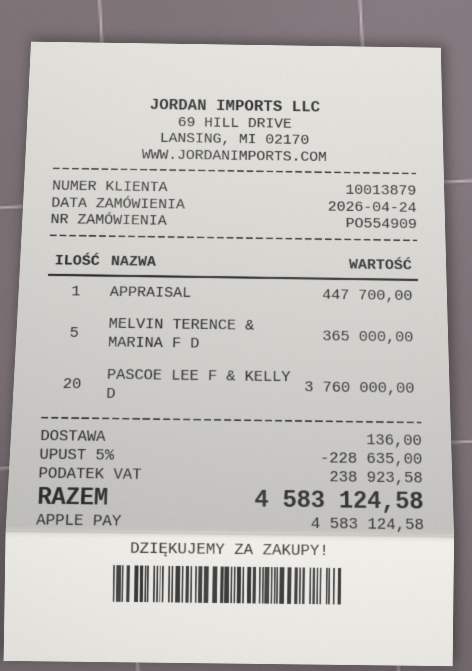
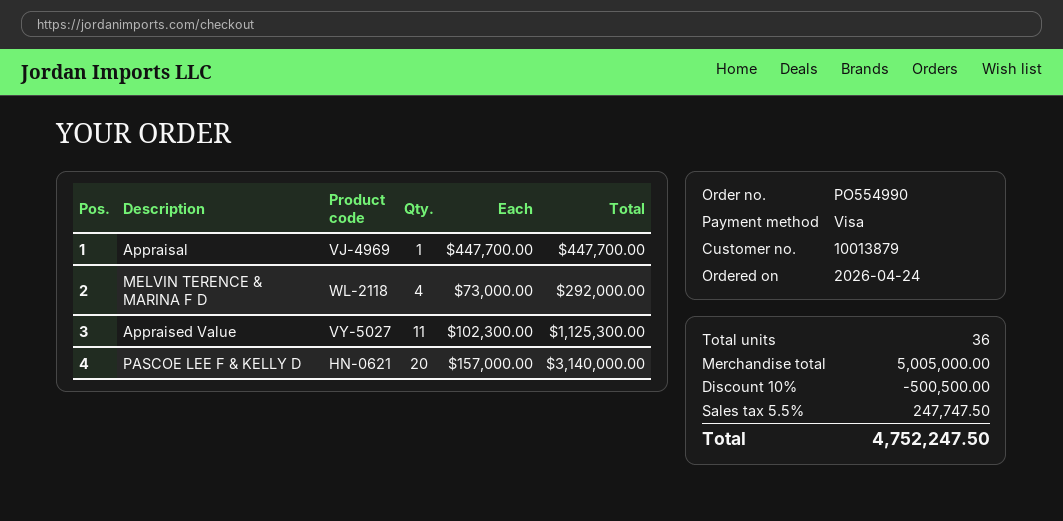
order number: PO554909 -> PO554990
payment method: Apple Pay -> Visa
MELVIN TERENCE & MARINA F D: 5 for 365000.00 -> 4 for 292000.00
PASCOE LEE F & KELLY D: 20 for 3760000.00 -> 20 for 3140000.00
Appraised Value: none -> 11 for 1125300.00
discount: 5% = 228635.00 -> 10% = 500500.00
shipping: 136.00 -> none
tax: 238923.58 -> 247747.50
total: 4583124.58 -> 4752247.50

